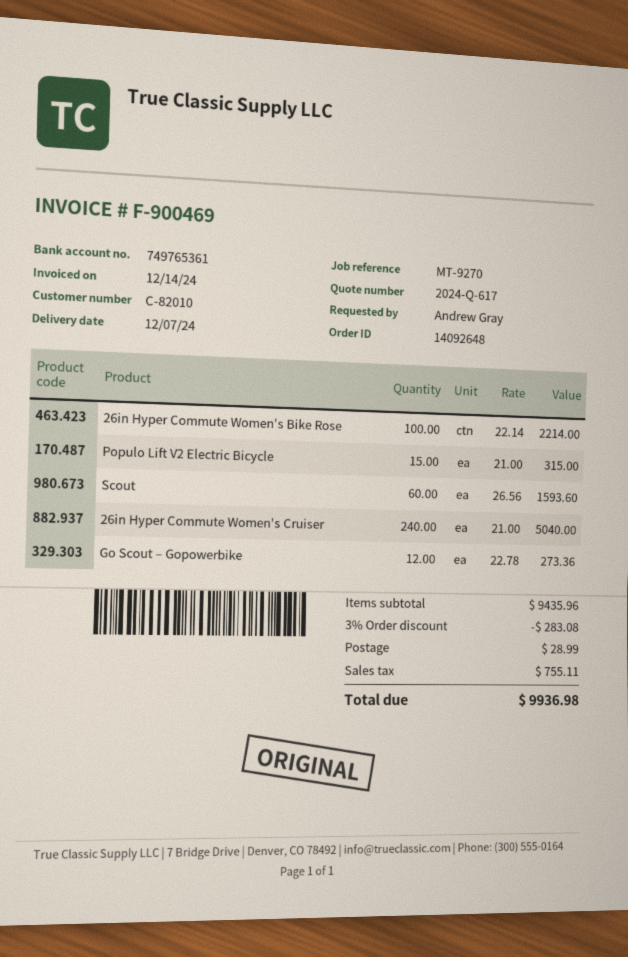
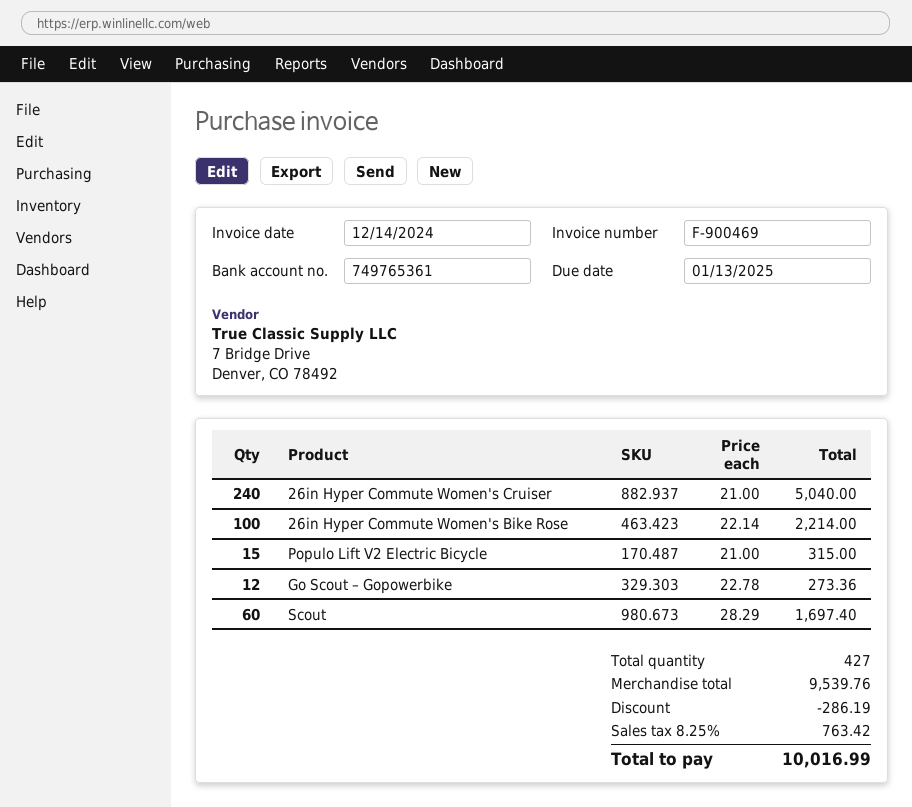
Scout: 60 x 26.56 = 1593.60 -> 60 x 28.29 = 1697.40
subtotal: 9435.96 -> 9539.76
discount: 283.08 -> 286.19
shipping: 28.99 -> none
tax: 755.11 -> 763.42
total: 9936.98 -> 10016.99

